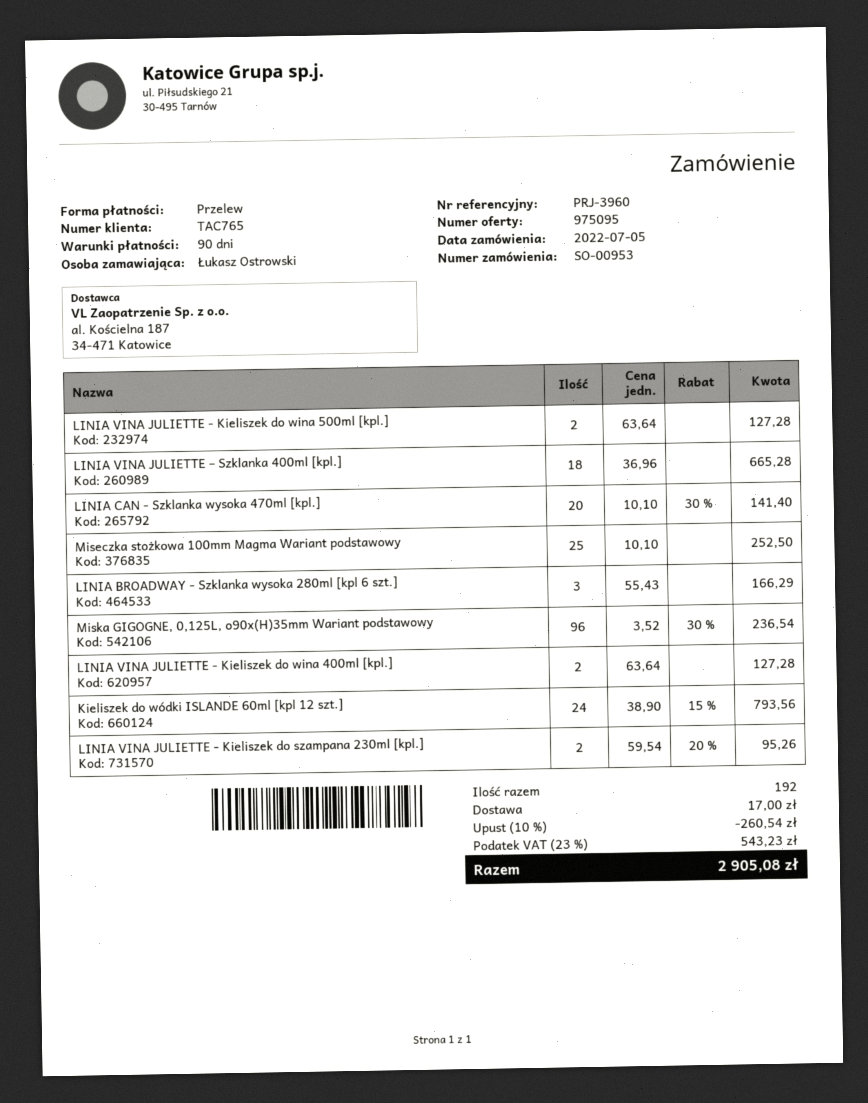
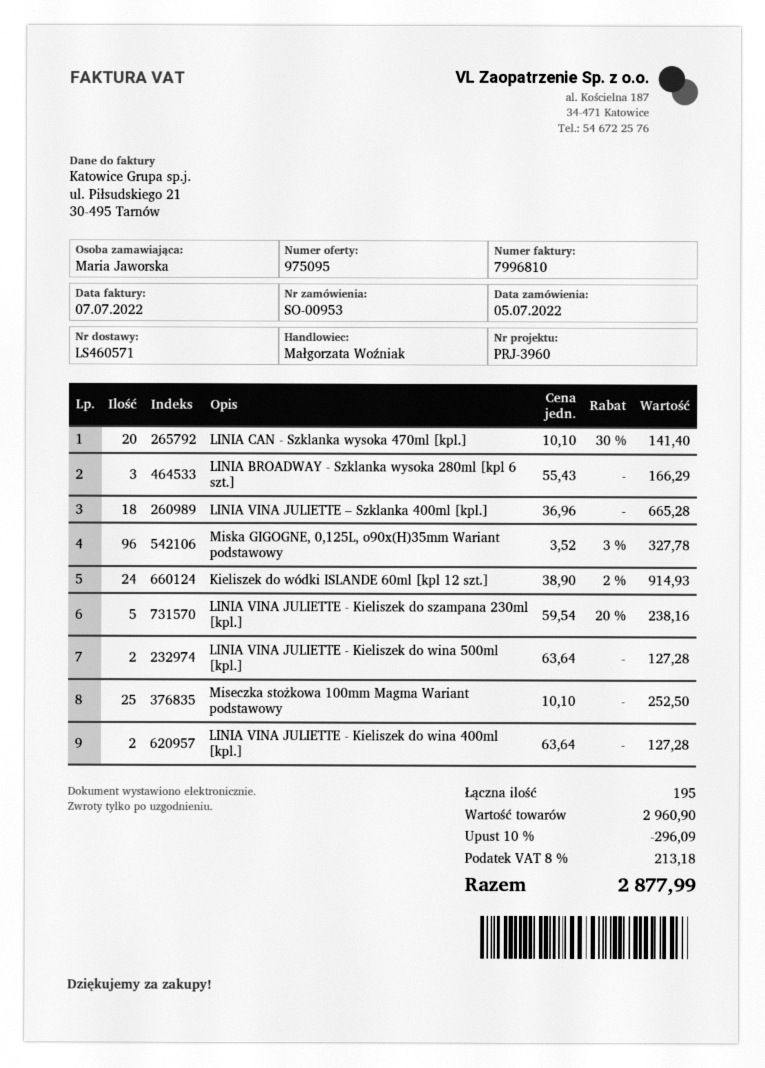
ordered by: Łukasz Ostrowski -> Maria Jaworska
Miska GIGOGNE, 0,125L, o90x(H)35mm Wariant podstawowy: 96 x 3.52 - 30% = 236.54 -> 96 x 3.52 - 3% = 327.78
Kieliszek do wódki ISLANDE 60ml [kpl 12 szt.]: 24 x 38.90 - 15% = 793.56 -> 24 x 38.90 - 2% = 914.93
LINIA VINA JULIETTE - Kieliszek do szampana 230ml [kpl.]: 2 x 59.54 - 20% = 95.26 -> 5 x 59.54 - 20% = 238.16
total quantity: 192 -> 195
discount: 10% = 260.54 -> 10% = 296.09
shipping: 17.00 -> none
tax: 23% = 543.23 -> 8% = 213.18
total: 2905.08 -> 2877.99

